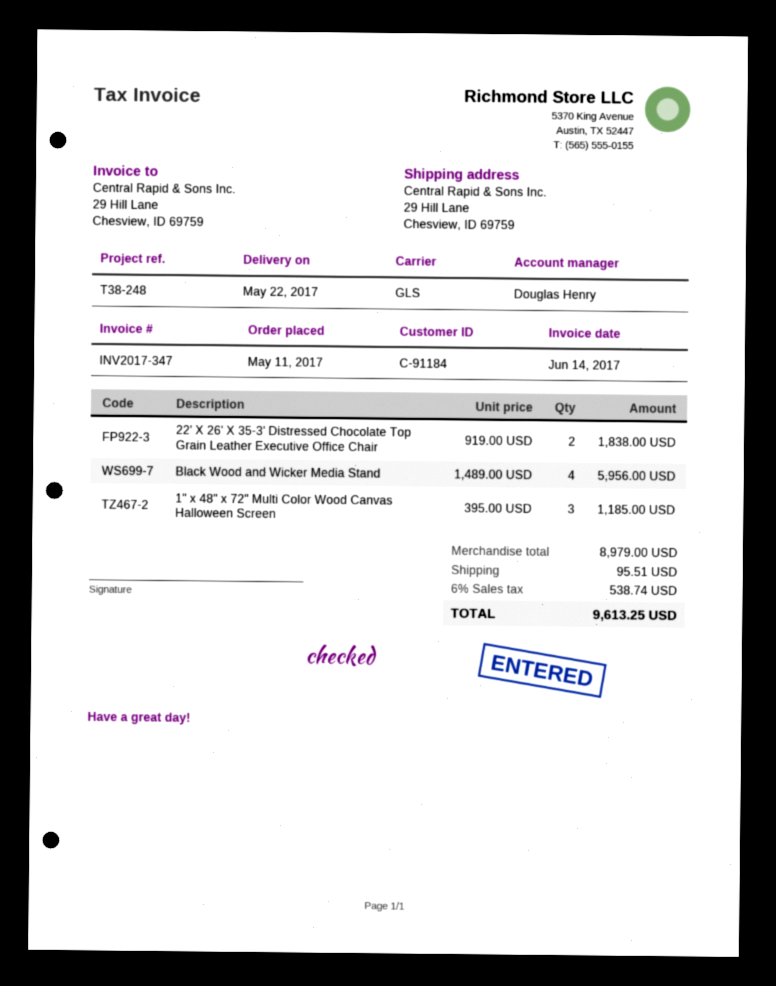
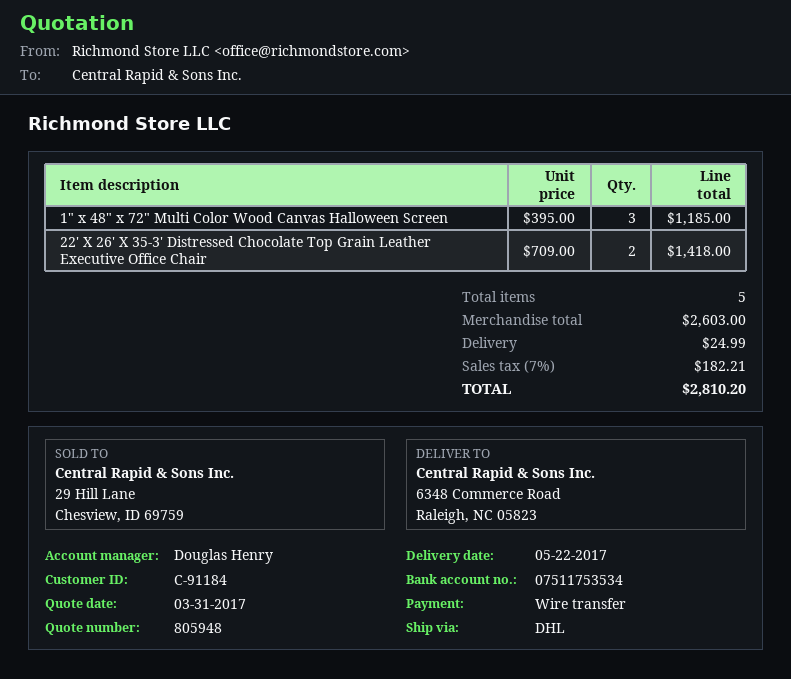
shipping method: GLS -> DHL
ship to: 29 Hill Lane, Chesview, ID 69759 -> 6348 Commerce Road, Raleigh, NC 05823
22' X 26' X 35-3' Distressed Chocolate Top Grain Leather Executive Office Chair: 2 x 919.00 = 1838.00 -> 2 x 709.00 = 1418.00
Black Wood and Wicker Media Stand: 4 x 1489.00 = 5956.00 -> none
subtotal: 8979.00 -> 2603.00
shipping: 95.51 -> 24.99
tax: 6% = 538.74 -> 7% = 182.21
total: 9613.25 -> 2810.20

